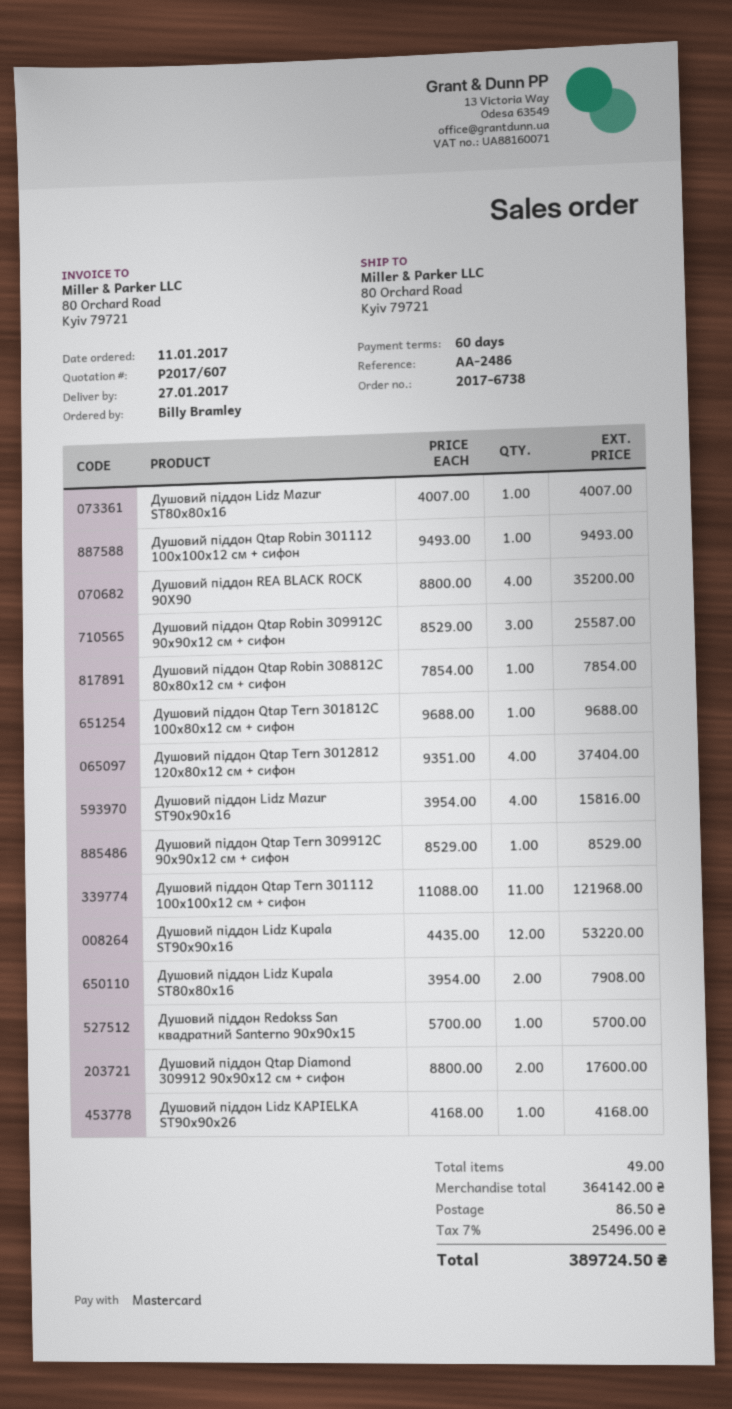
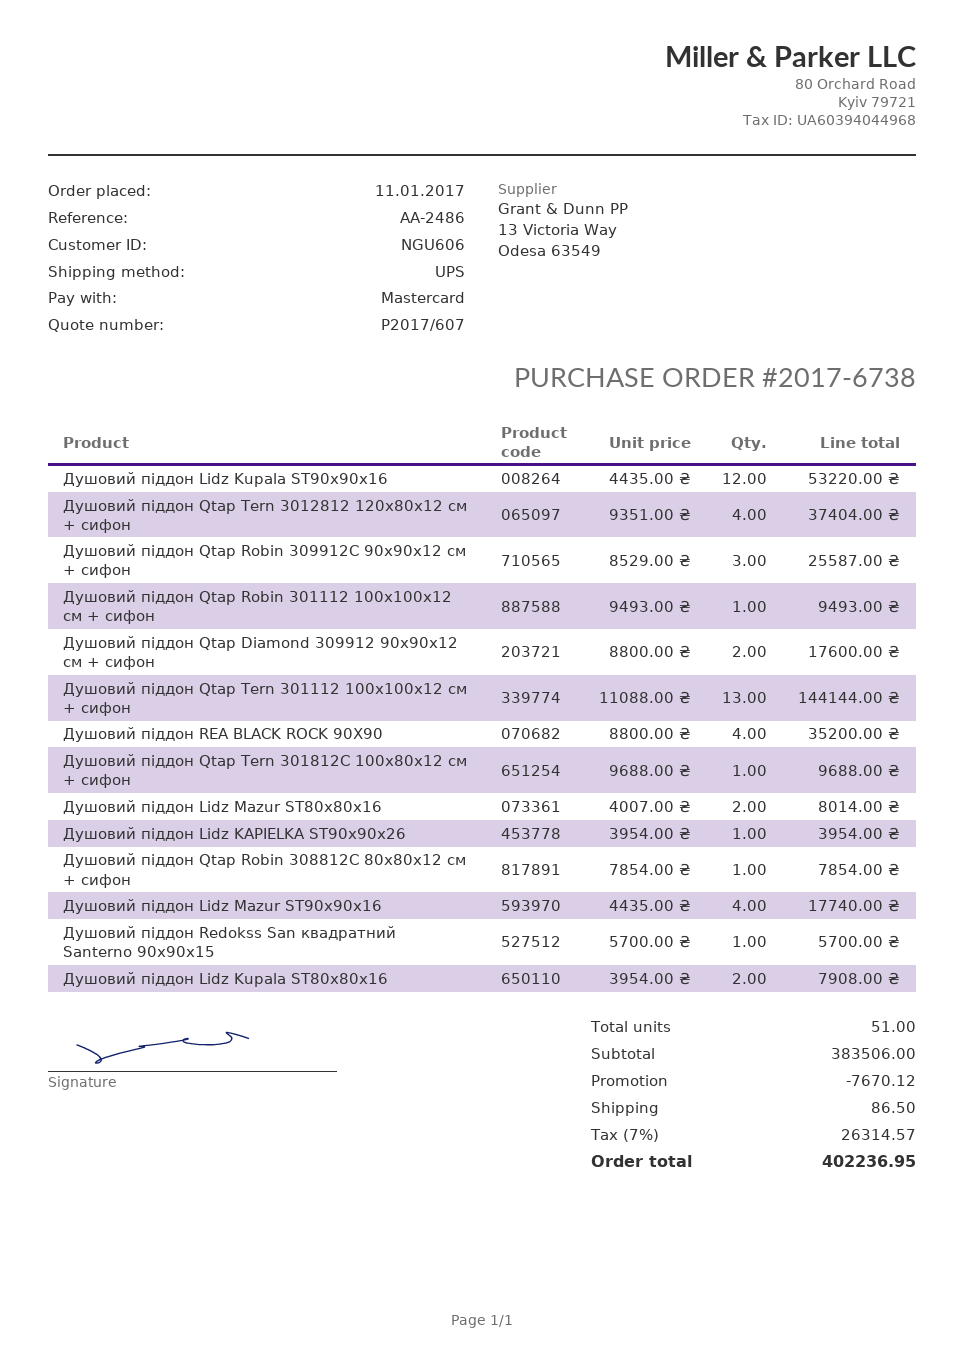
Душовий піддон Lidz Mazur ST80x80x16: 1 x 4007.00 = 4007.00 -> 2 x 4007.00 = 8014.00
Душовий піддон Lidz Mazur ST90x90x16: 4 x 3954.00 = 15816.00 -> 4 x 4435.00 = 17740.00
Душовий піддон Qtap Tern 309912C 90x90x12 см + сифон: 1 x 8529.00 = 8529.00 -> none
Душовий піддон Qtap Tern 301112 100x100x12 см + сифон: 11 x 11088.00 = 121968.00 -> 13 x 11088.00 = 144144.00
Душовий піддон Lidz KAPIELKA ST90x90x26: 1 x 4168.00 = 4168.00 -> 1 x 3954.00 = 3954.00
total quantity: 49 -> 51
subtotal: 364142.00 -> 383506.00
discount: none -> 7670.12
tax: 7% = 25496.00 -> 7% = 26314.57
total: 389724.50 -> 402236.95

